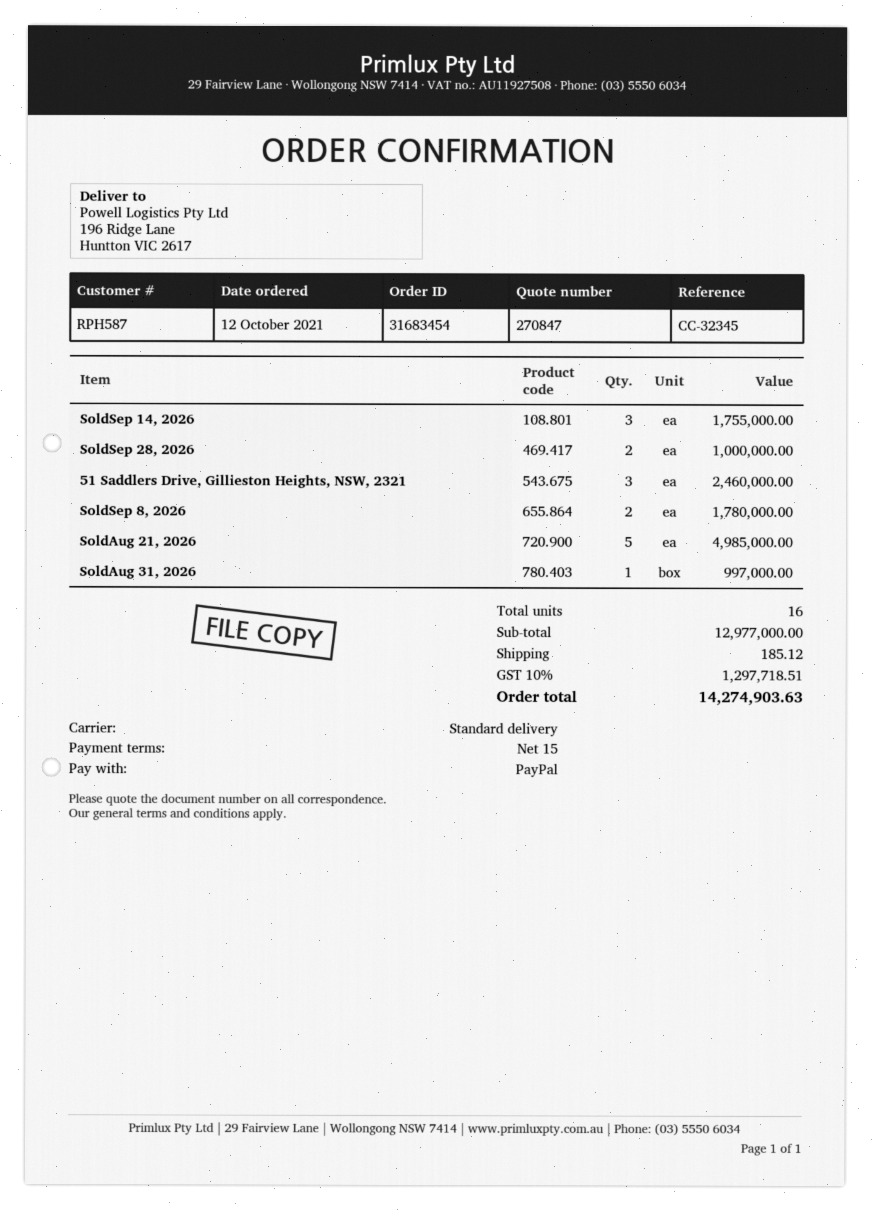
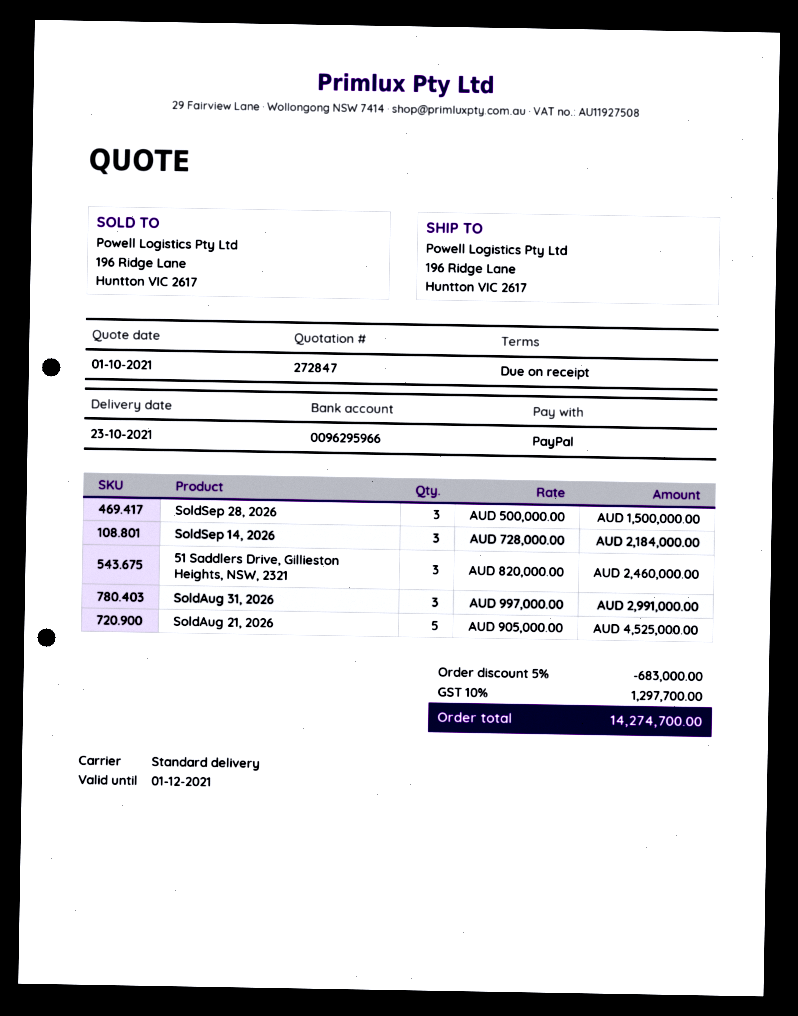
quote number: 270847 -> 272847
payment terms: 15 days -> on receipt
SoldSep 14, 2026: 3 for 1755000.00 -> 3 for 2184000.00
SoldSep 28, 2026: 2 for 1000000.00 -> 3 for 1500000.00
SoldSep 8, 2026: 2 for 1780000.00 -> none
SoldAug 21, 2026: 5 for 4985000.00 -> 5 for 4525000.00
SoldAug 31, 2026: 1 for 997000.00 -> 3 for 2991000.00
discount: none -> 5% = 683000.00
shipping: 185.12 -> none
tax: 10% = 1297718.51 -> 10% = 1297700.00
total: 14274903.63 -> 14274700.00

